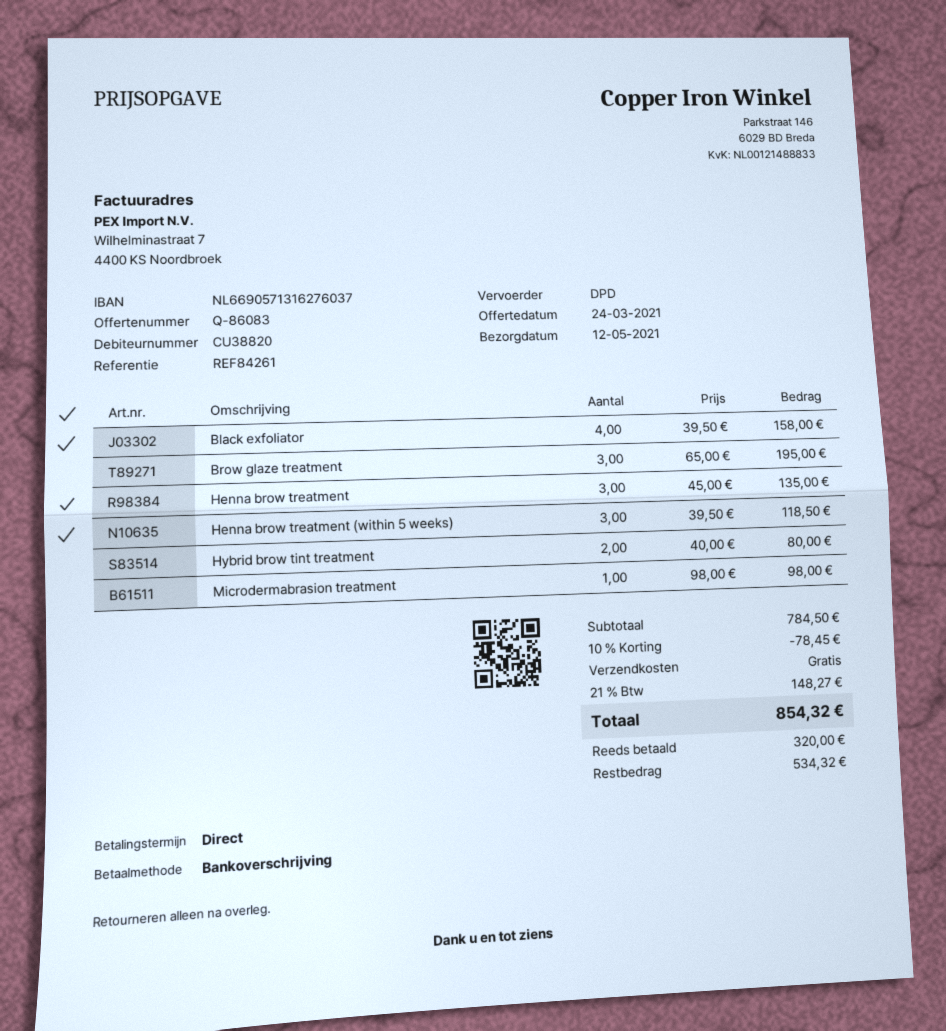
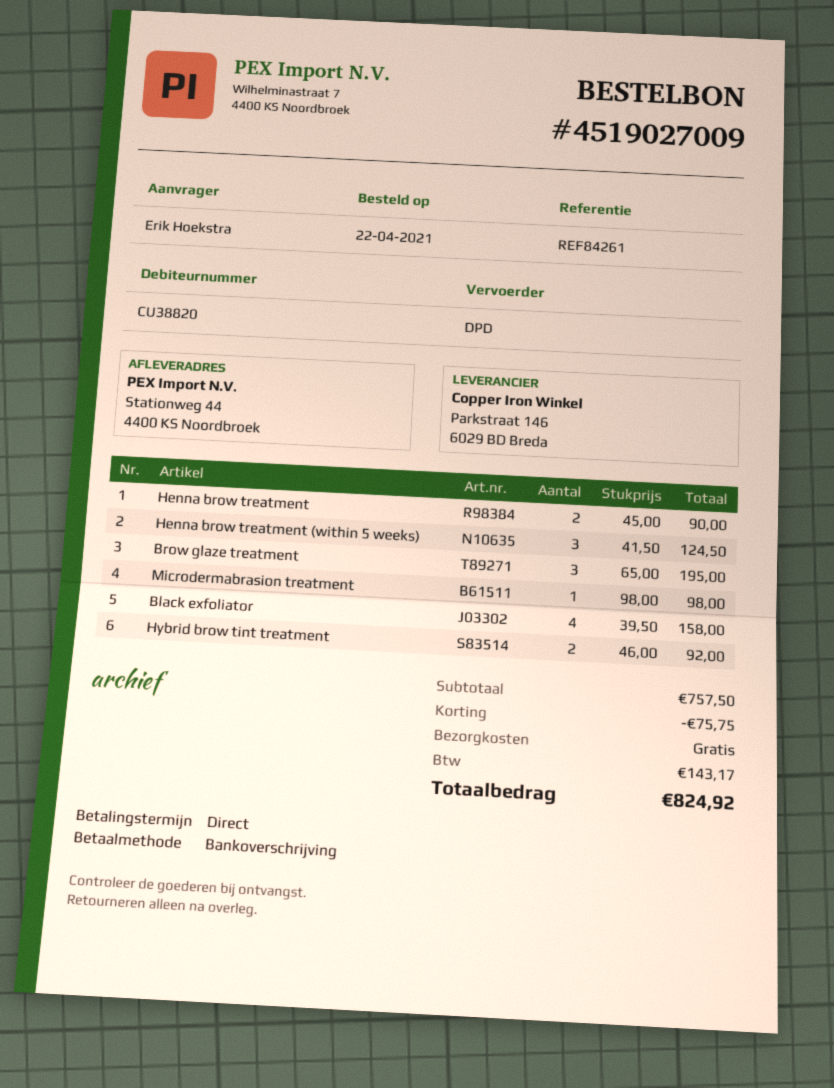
Henna brow treatment: 3 x 45.00 = 135.00 -> 2 x 45.00 = 90.00
Henna brow treatment (within 5 weeks): 3 x 39.50 = 118.50 -> 3 x 41.50 = 124.50
Hybrid brow tint treatment: 2 x 40.00 = 80.00 -> 2 x 46.00 = 92.00
subtotal: 784.50 -> 757.50
discount: 78.45 -> 75.75
tax: 148.27 -> 143.17
total: 854.32 -> 824.92

